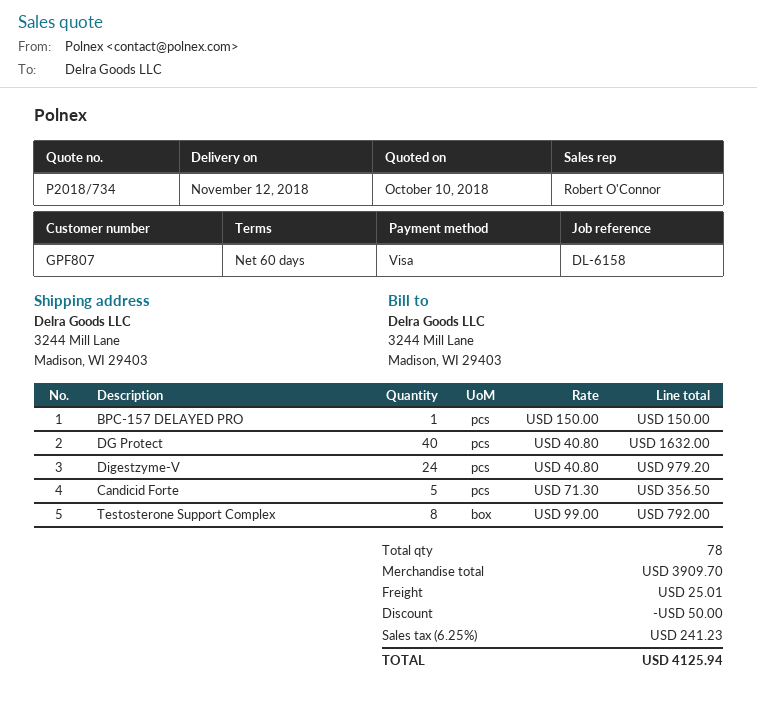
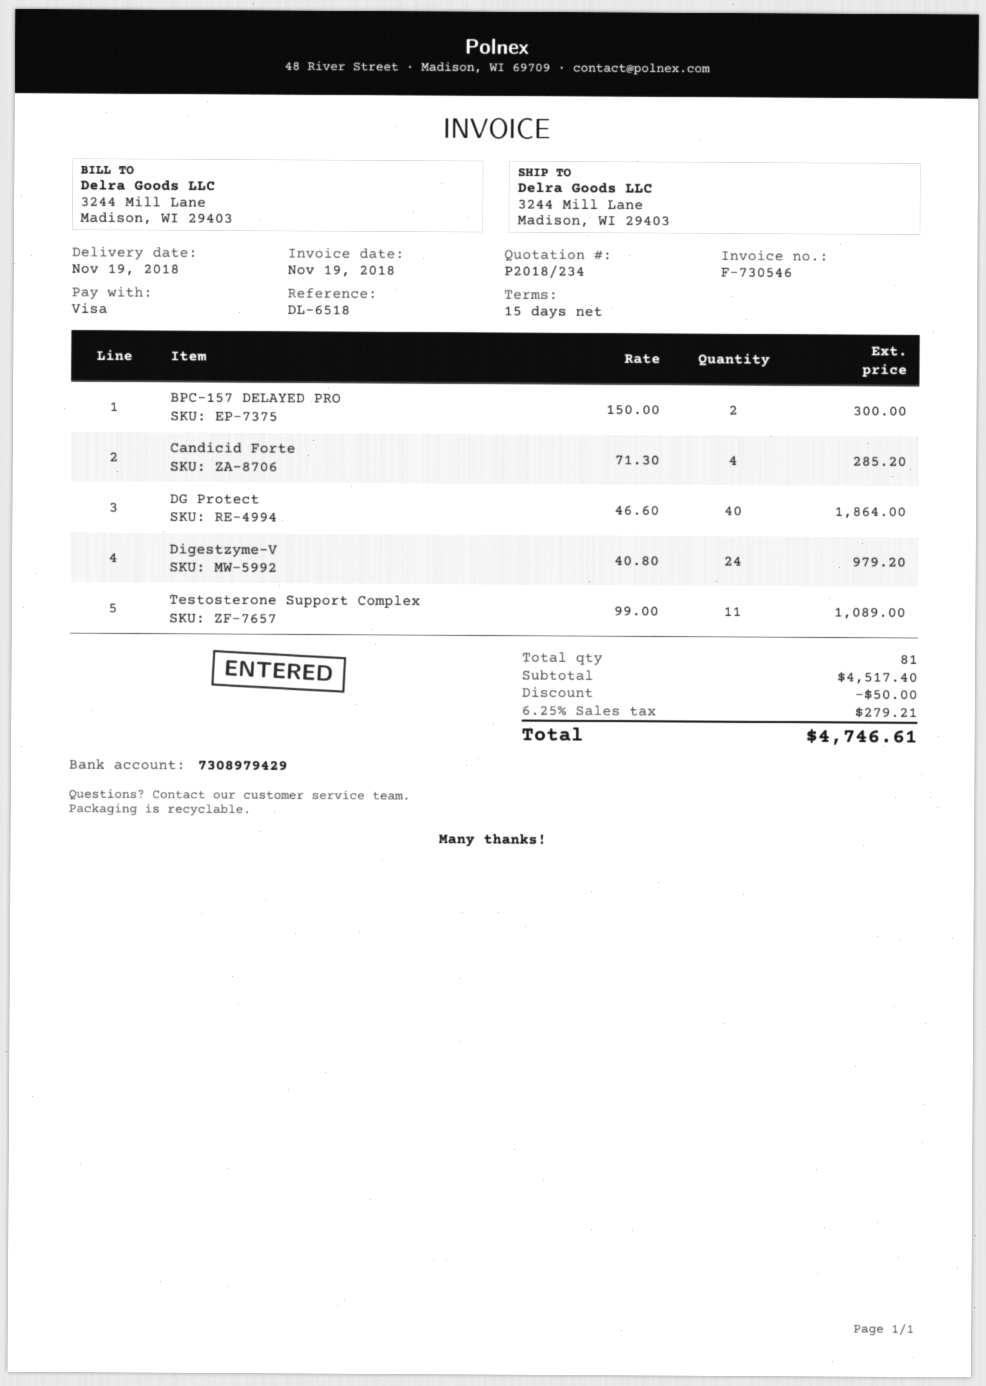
quote number: P2018/734 -> P2018/234
delivery date: 2018-11-12 -> 2018-11-19
payment terms: 60 days -> 15 days
reference: DL-6158 -> DL-6518
BPC-157 DELAYED PRO: 1 x 150.00 = 150.00 -> 2 x 150.00 = 300.00
DG Protect: 40 x 40.80 = 1632.00 -> 40 x 46.60 = 1864.00
Candicid Forte: 5 x 71.30 = 356.50 -> 4 x 71.30 = 285.20
Testosterone Support Complex: 8 x 99.00 = 792.00 -> 11 x 99.00 = 1089.00
total quantity: 78 -> 81
subtotal: 3909.70 -> 4517.40
shipping: 25.01 -> none
tax: 6.25% = 241.23 -> 6.25% = 279.21
total: 4125.94 -> 4746.61

